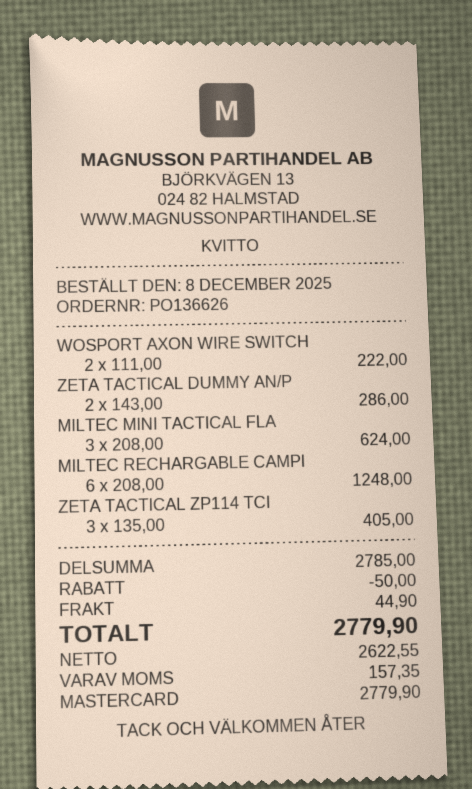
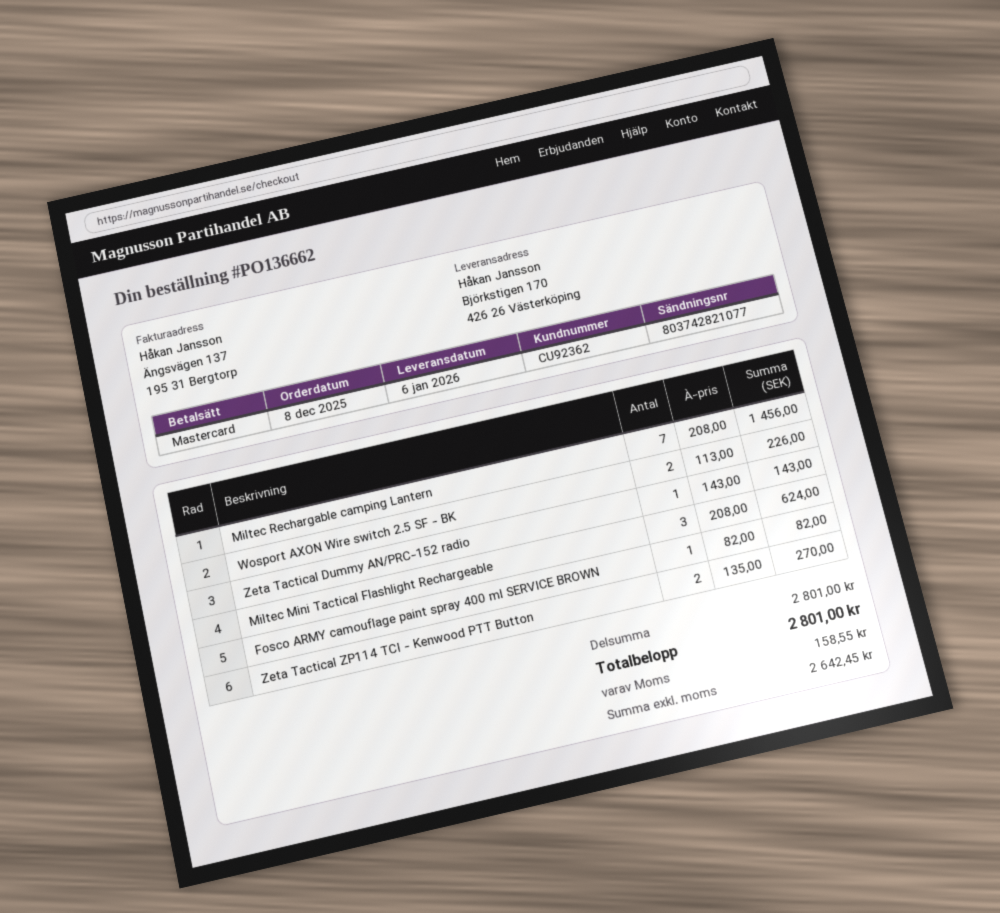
order number: PO136626 -> PO136662
WOSPORT AXON WIRE SWITCH: 2 x 111.00 = 222.00 -> 2 x 113.00 = 226.00
ZETA TACTICAL DUMMY AN/P: 2 x 143.00 = 286.00 -> 1 x 143.00 = 143.00
MILTEC RECHARGABLE CAMPI: 6 x 208.00 = 1248.00 -> 7 x 208.00 = 1456.00
ZETA TACTICAL ZP114 TCI: 3 x 135.00 = 405.00 -> 2 x 135.00 = 270.00
Fosco ARMY camouflage paint spray 400 ml SERVICE BROWN: none -> 1 x 82.00 = 82.00
subtotal: 2785.00 -> 2801.00
discount: 50.00 -> none
shipping: 44.90 -> none
net: 2622.55 -> 2642.45
tax: 157.35 -> 158.55
total: 2779.90 -> 2801.00

